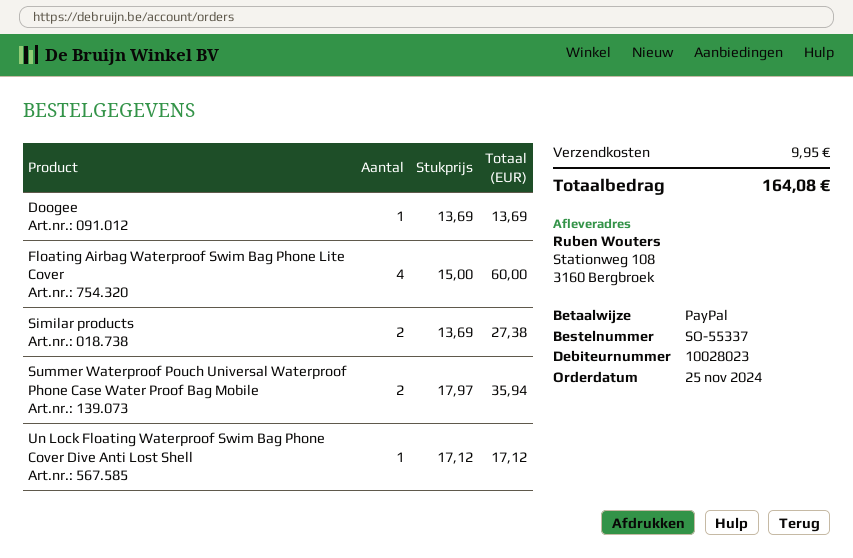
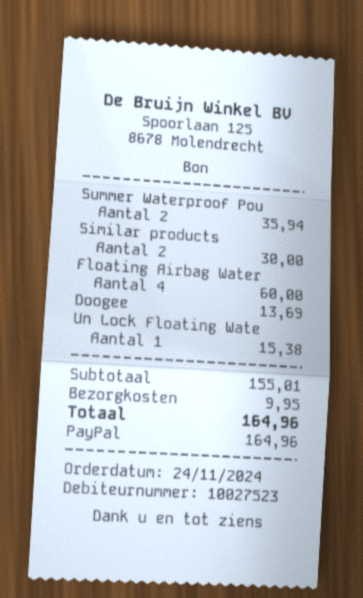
order date: 2024-11-25 -> 2024-11-24
customer number: 10028023 -> 10027523
Similar products: 2 for 27.38 -> 2 for 30.00
Un Lock Floating Waterproof Swim Bag Phone Cover Dive Anti Lost Shell: 1 for 17.12 -> 1 for 15.38
total: 164.08 -> 164.96

